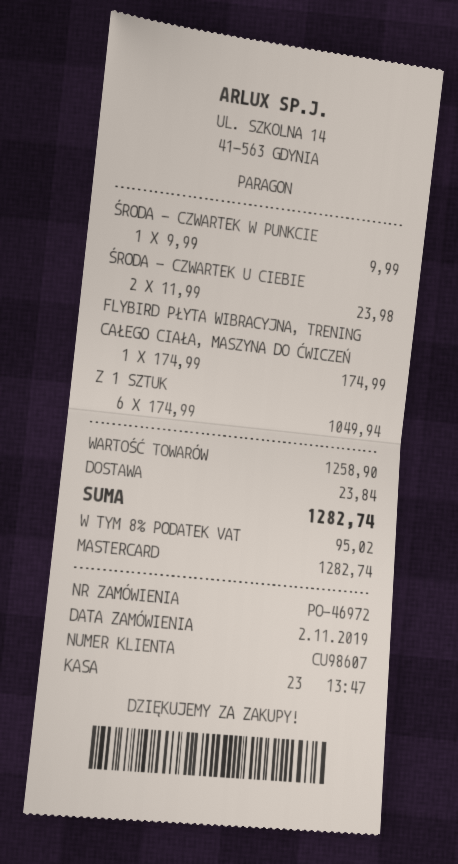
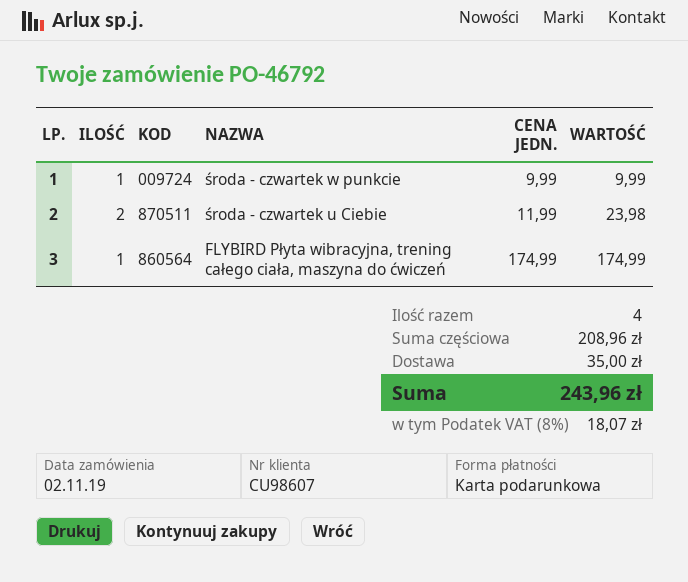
order number: PO-46972 -> PO-46792
payment method: Mastercard -> gift card
Z 1 SZTUK: 6 x 174.99 = 1049.94 -> none
subtotal: 1258.90 -> 208.96
shipping: 23.84 -> 35.00
tax: 8% = 95.02 -> 8% = 18.07
total: 1282.74 -> 243.96

